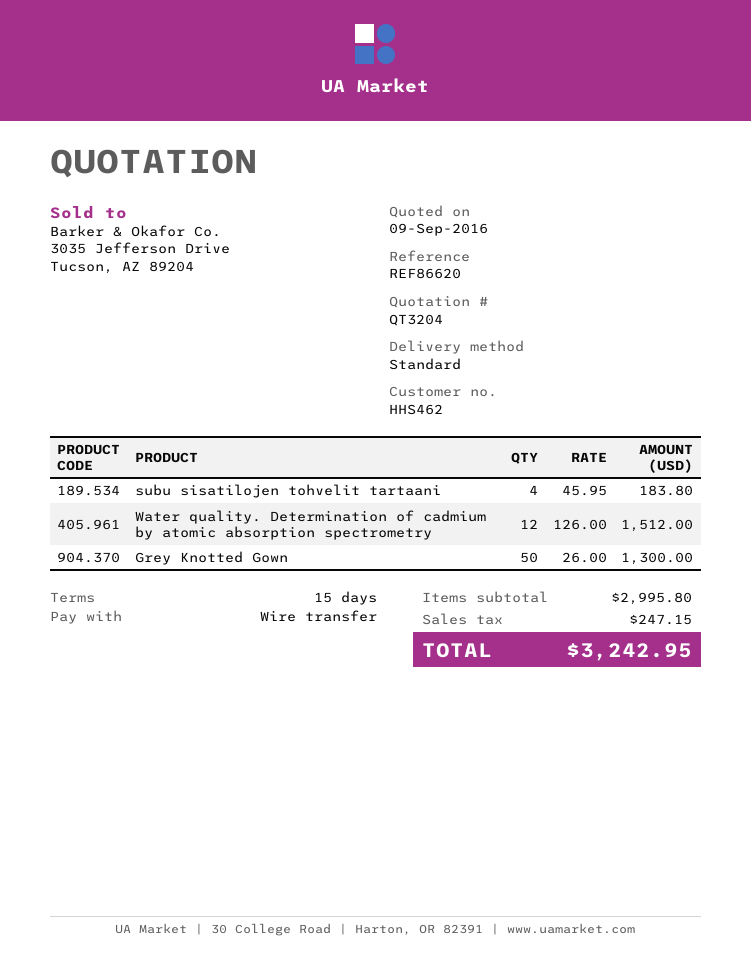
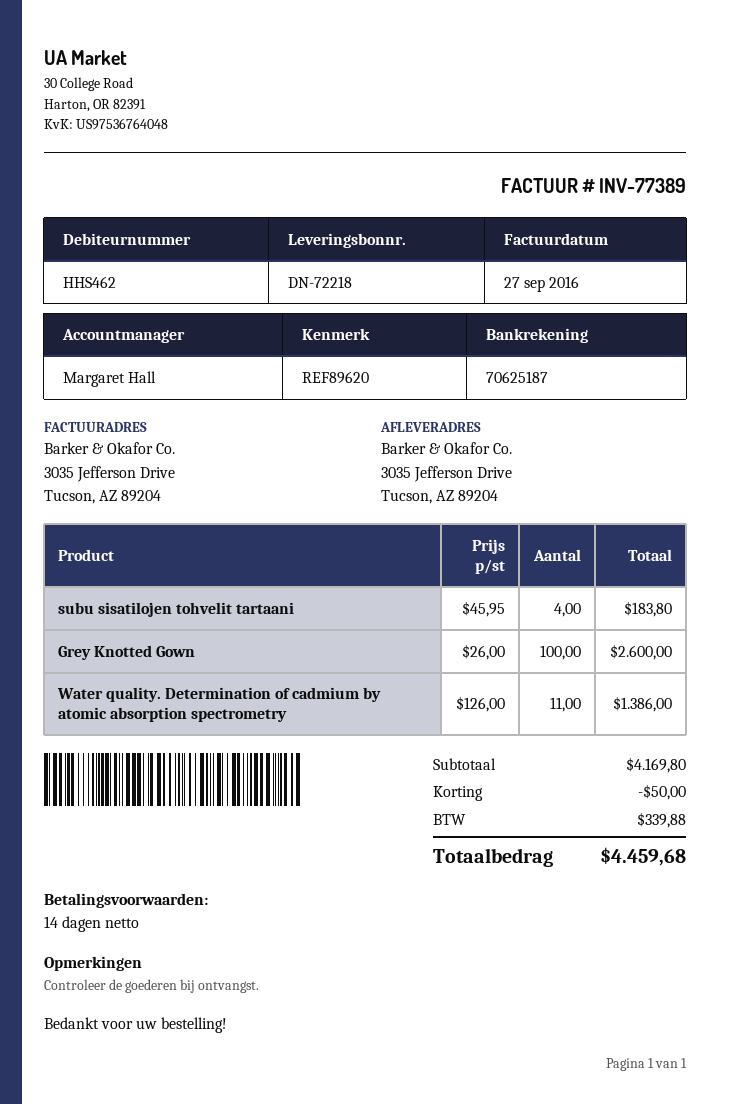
payment terms: 15 days -> 14 days
reference: REF86620 -> REF89620
Water quality. Determination of cadmium by atomic absorption spectrometry: 12 x 126.00 = 1512.00 -> 11 x 126.00 = 1386.00
Grey Knotted Gown: 50 x 26.00 = 1300.00 -> 100 x 26.00 = 2600.00
subtotal: 2995.80 -> 4169.80
discount: none -> 50.00
tax: 247.15 -> 339.88
total: 3242.95 -> 4459.68

